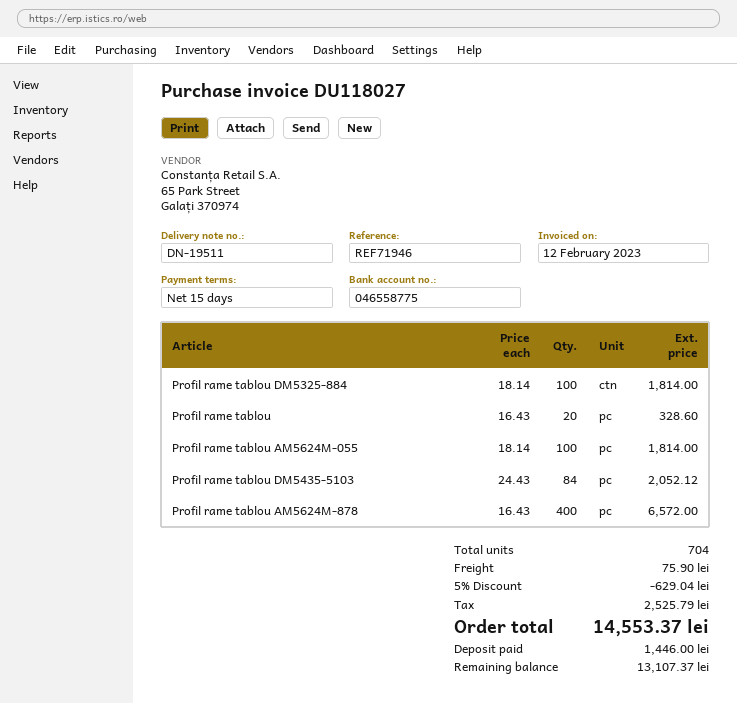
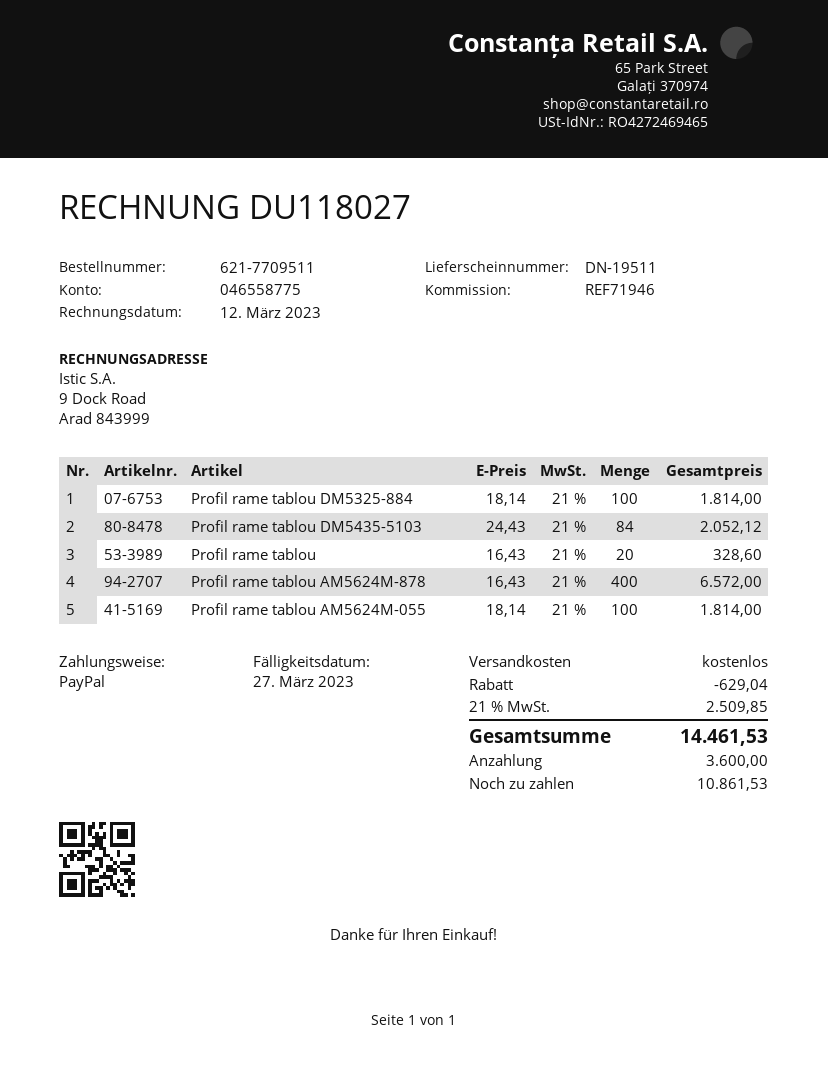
invoice date: 2023-02-12 -> 2023-03-12
shipping: 75.90 -> 0.00
tax: 2525.79 -> 2509.85
total: 14553.37 -> 14461.53
deposit: 1446.00 -> 3600.00
balance: 13107.37 -> 10861.53

